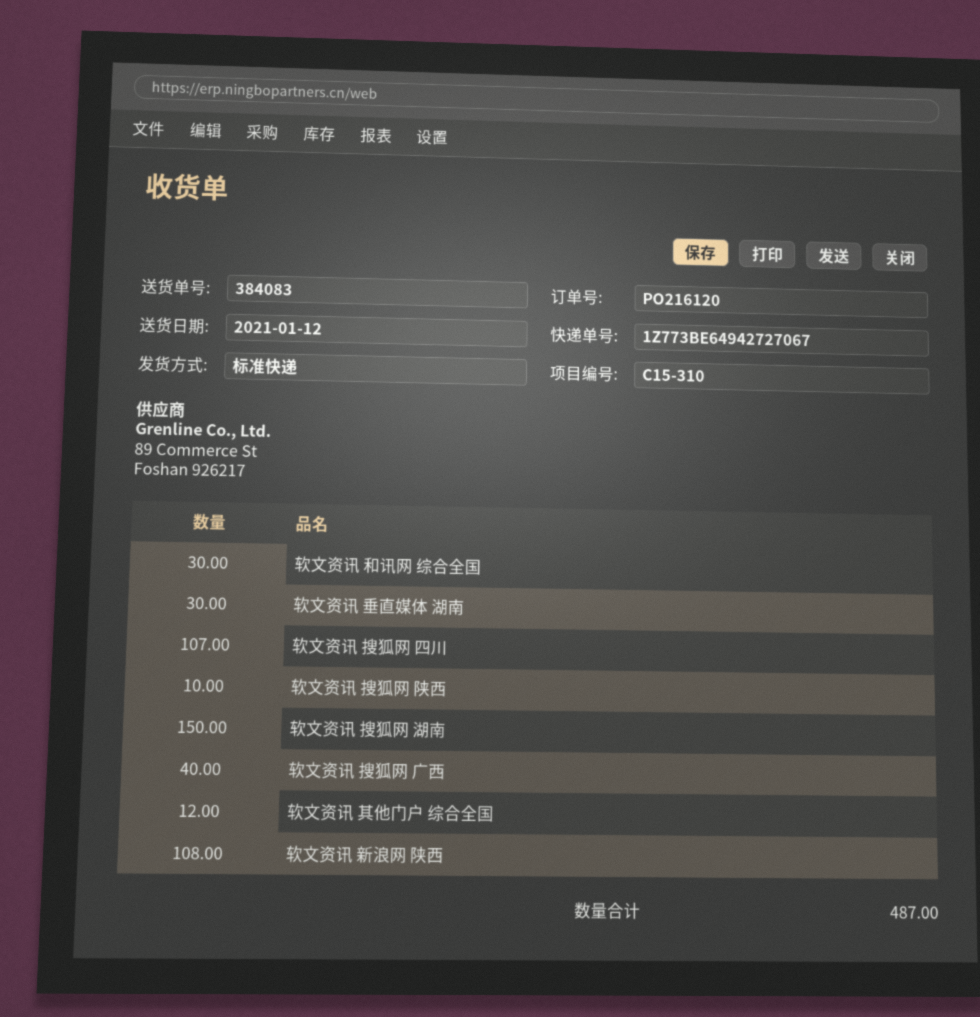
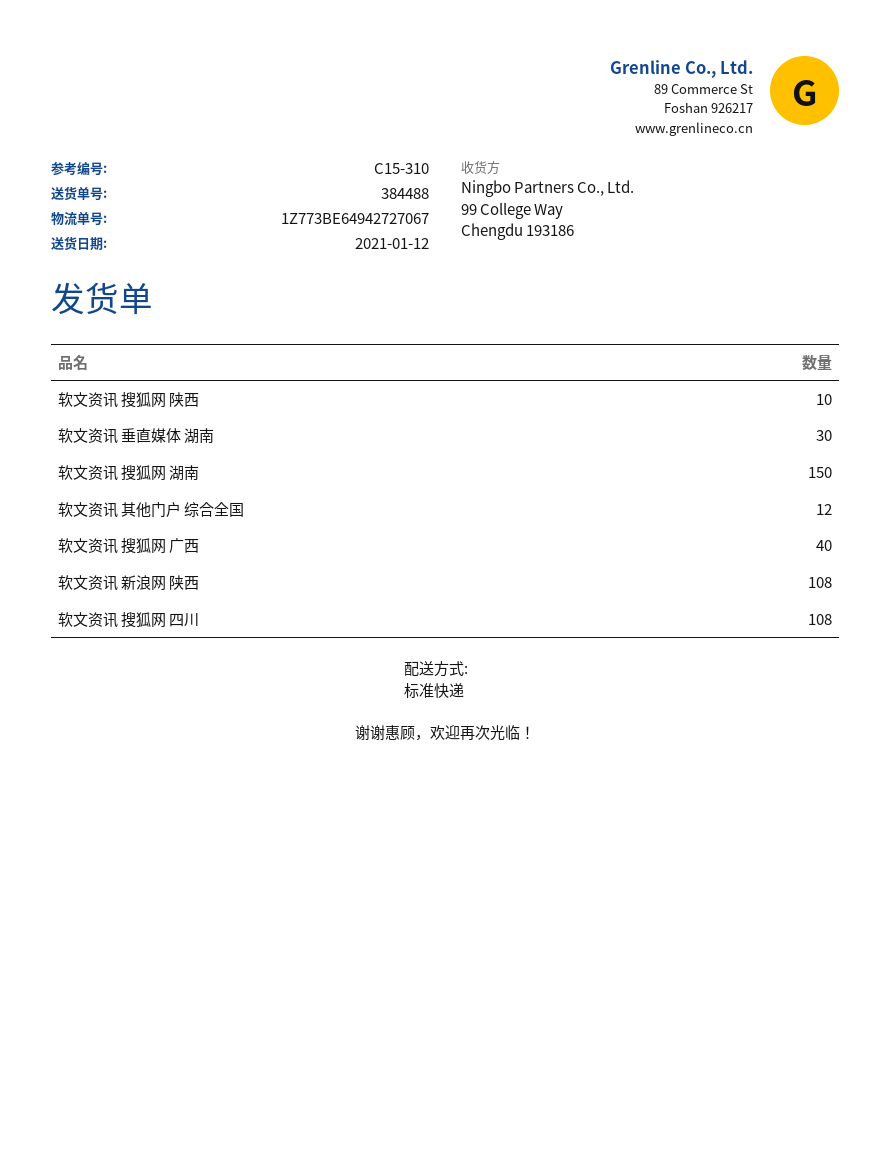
delivery note number: 384083 -> 384488
软文资讯 和讯网 综合全国: 30 -> none
软文资讯 搜狐网 四川: 107 -> 108

